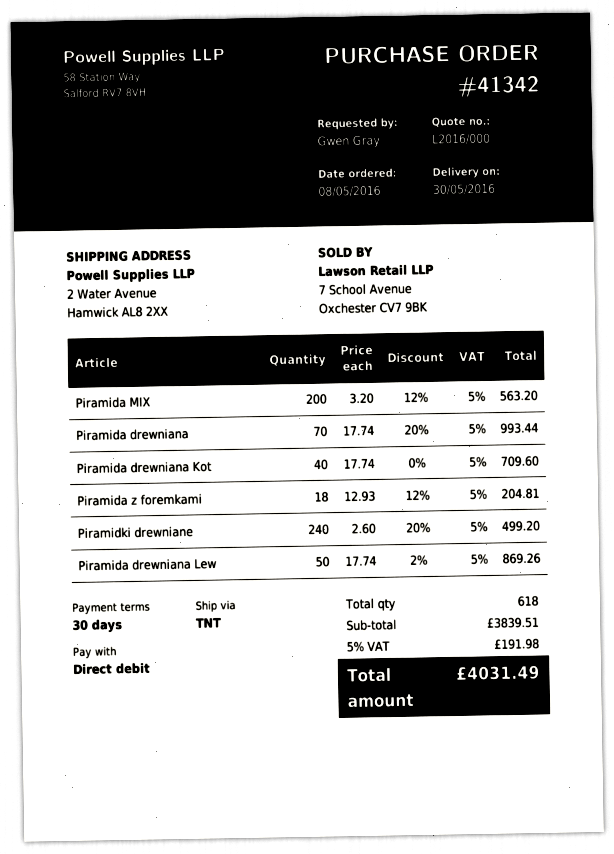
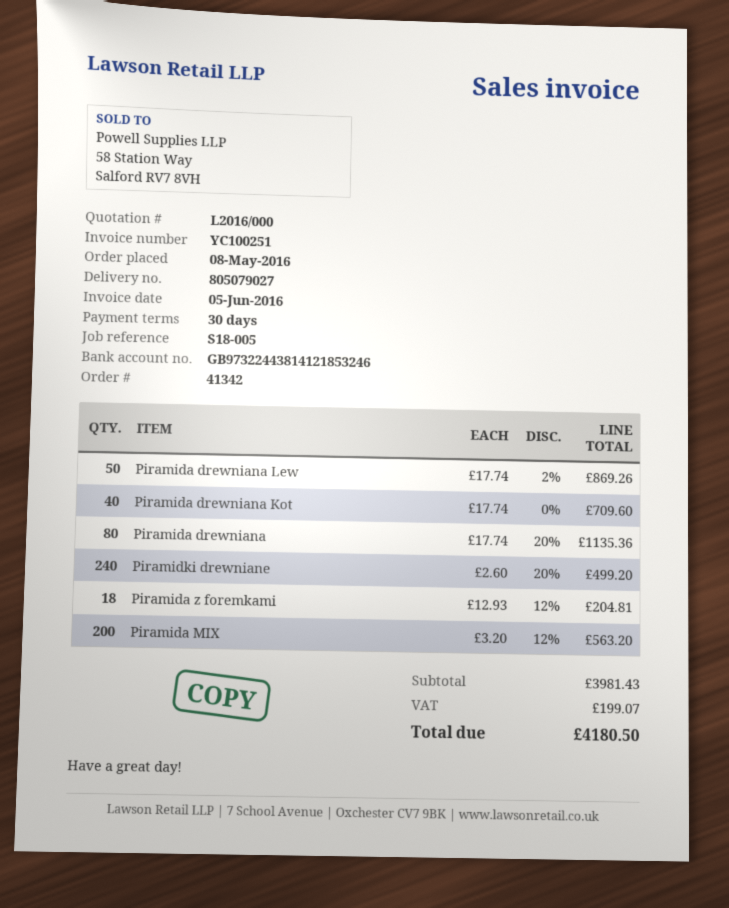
Piramida drewniana: 70 x 17.74 - 20% = 993.44 -> 80 x 17.74 - 20% = 1135.36
subtotal: 3839.51 -> 3981.43
tax: 191.98 -> 199.07
total: 4031.49 -> 4180.50

